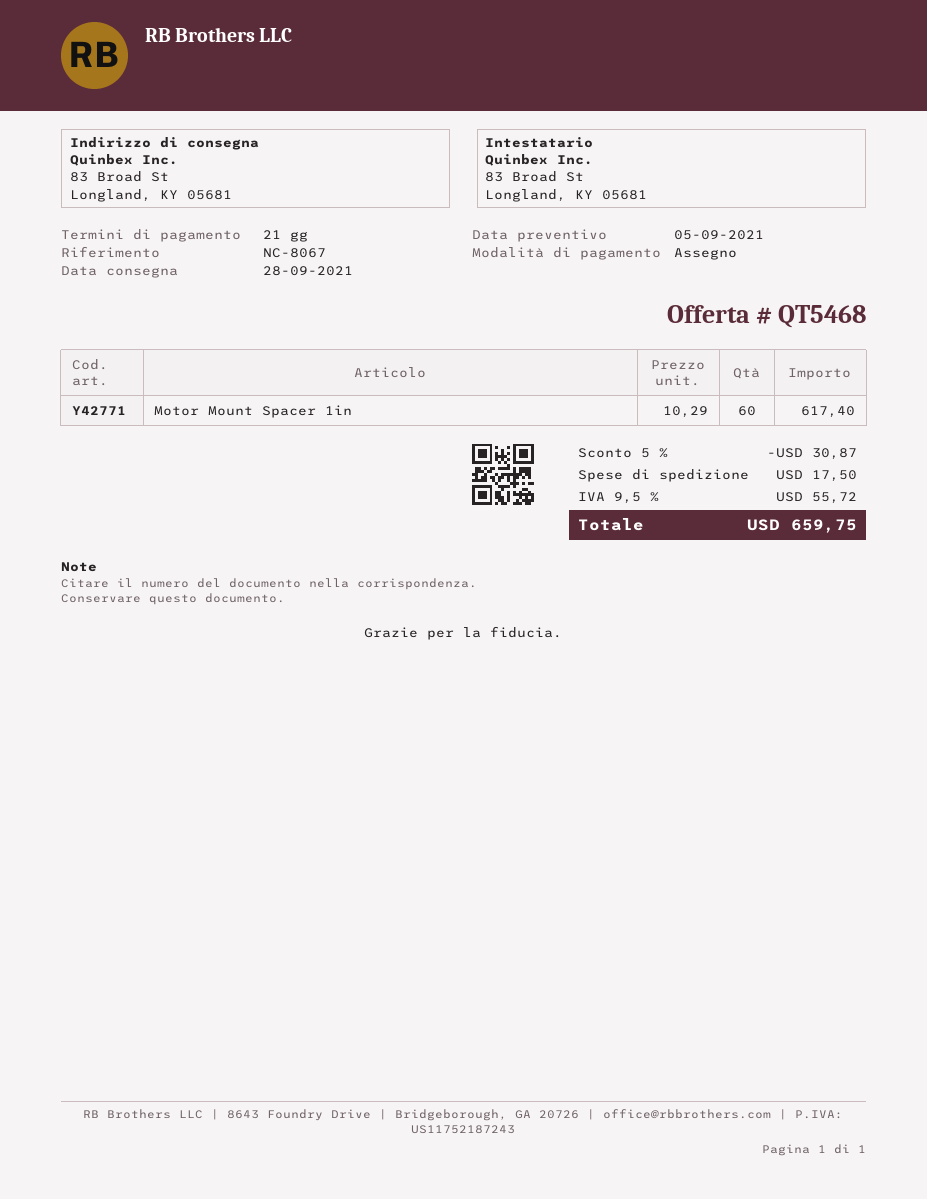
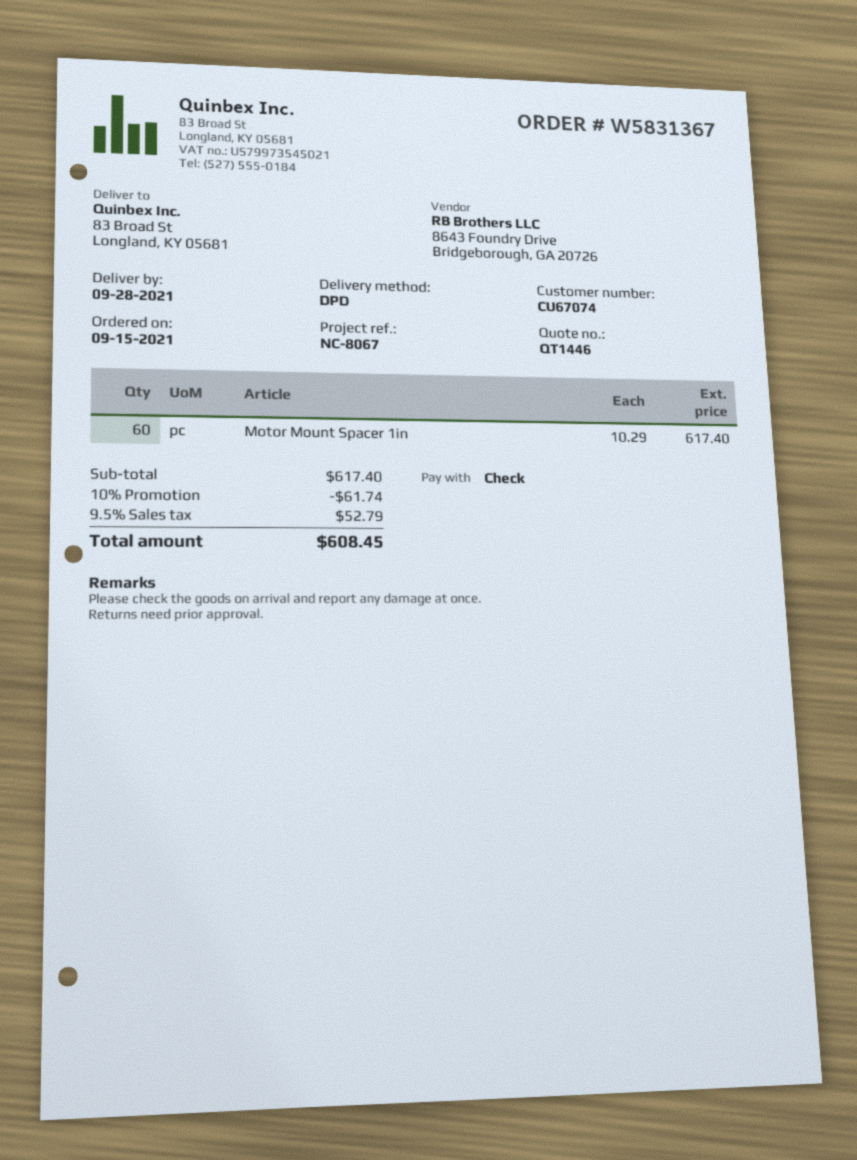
quote number: QT5468 -> QT1446
discount: 5% = 30.87 -> 10% = 61.74
shipping: 17.50 -> none
tax: 9.5% = 55.72 -> 9.5% = 52.79
total: 659.75 -> 608.45

